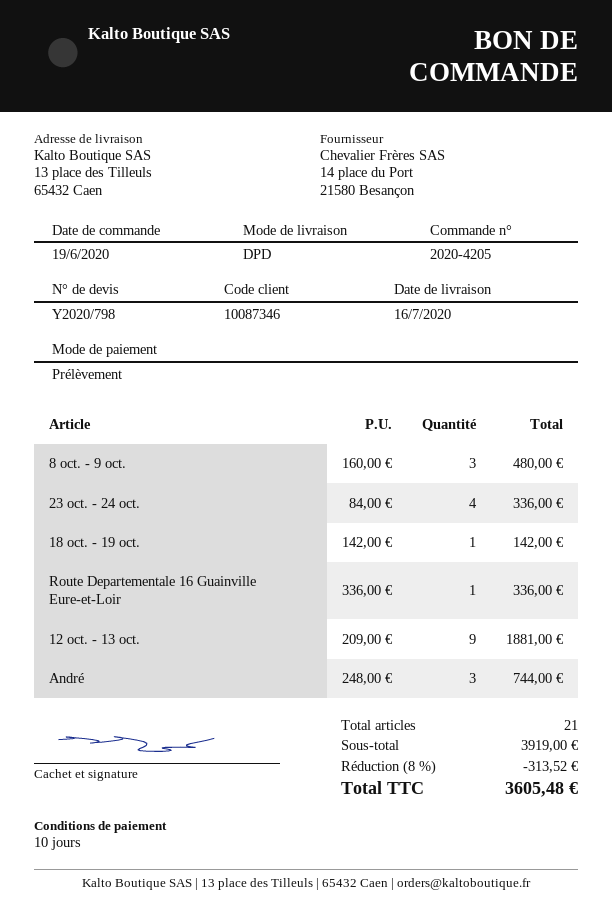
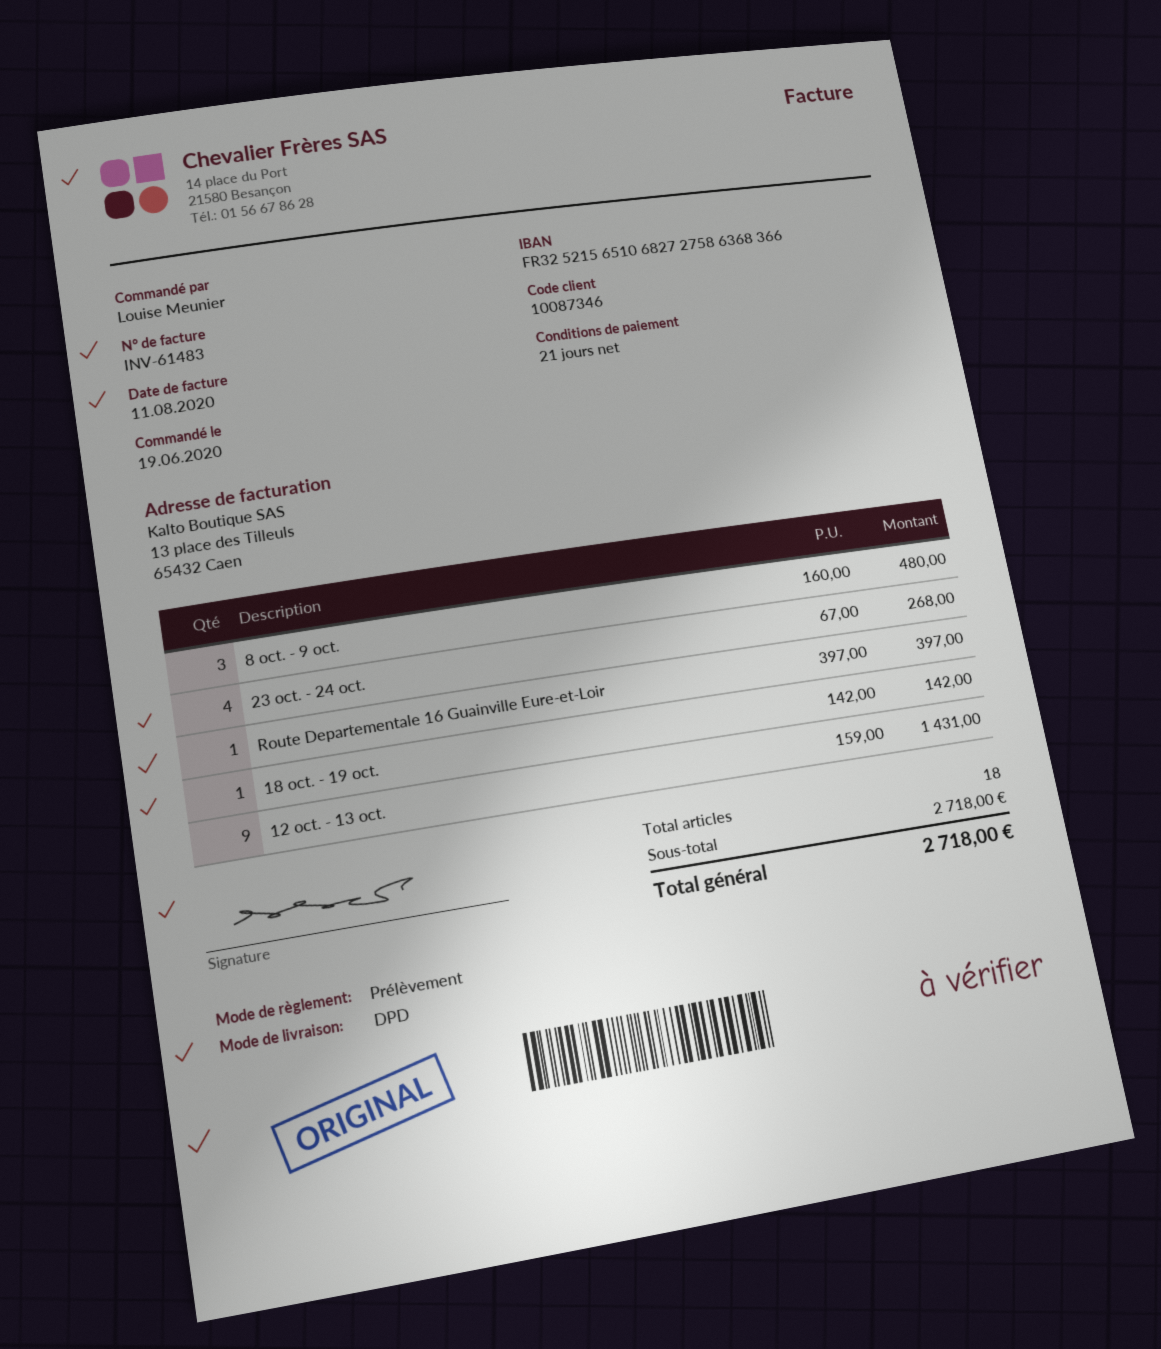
payment terms: 10 days -> 21 days
23 oct. - 24 oct.: 4 x 84.00 = 336.00 -> 4 x 67.00 = 268.00
Route Departementale 16 Guainville Eure-et-Loir: 1 x 336.00 = 336.00 -> 1 x 397.00 = 397.00
12 oct. - 13 oct.: 9 x 209.00 = 1881.00 -> 9 x 159.00 = 1431.00
André: 3 x 248.00 = 744.00 -> none
total quantity: 21 -> 18
subtotal: 3919.00 -> 2718.00
discount: 8% = 313.52 -> none
total: 3605.48 -> 2718.00

